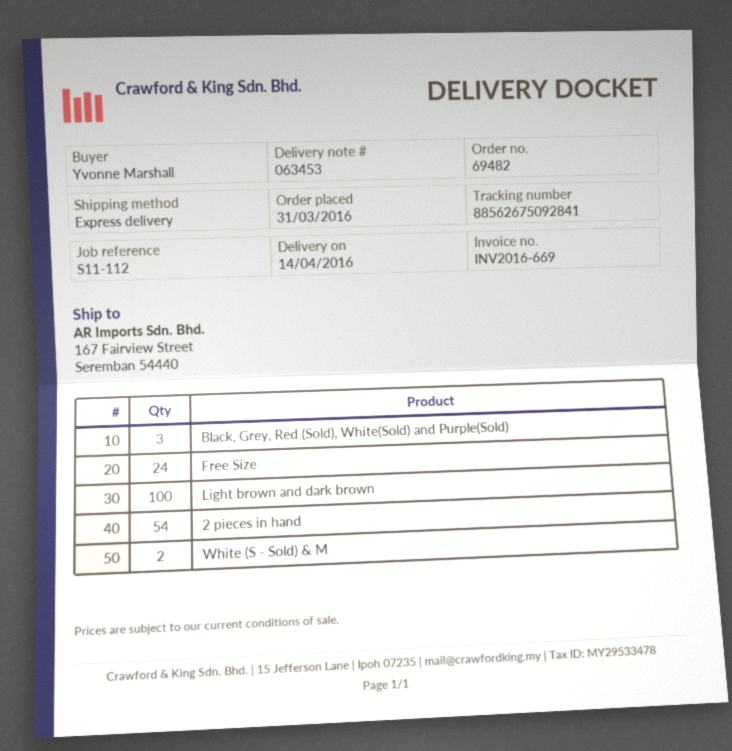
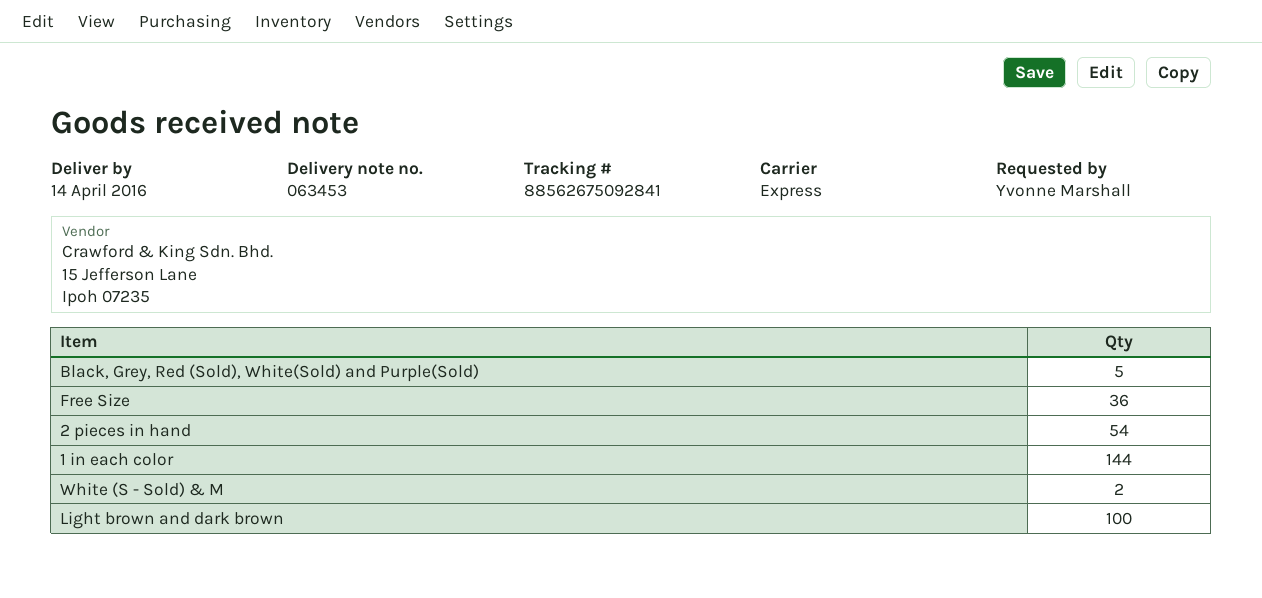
Black, Grey, Red (Sold), White(Sold) and Purple(Sold): 3 -> 5
Free Size: 24 -> 36
1 in each color: none -> 144

